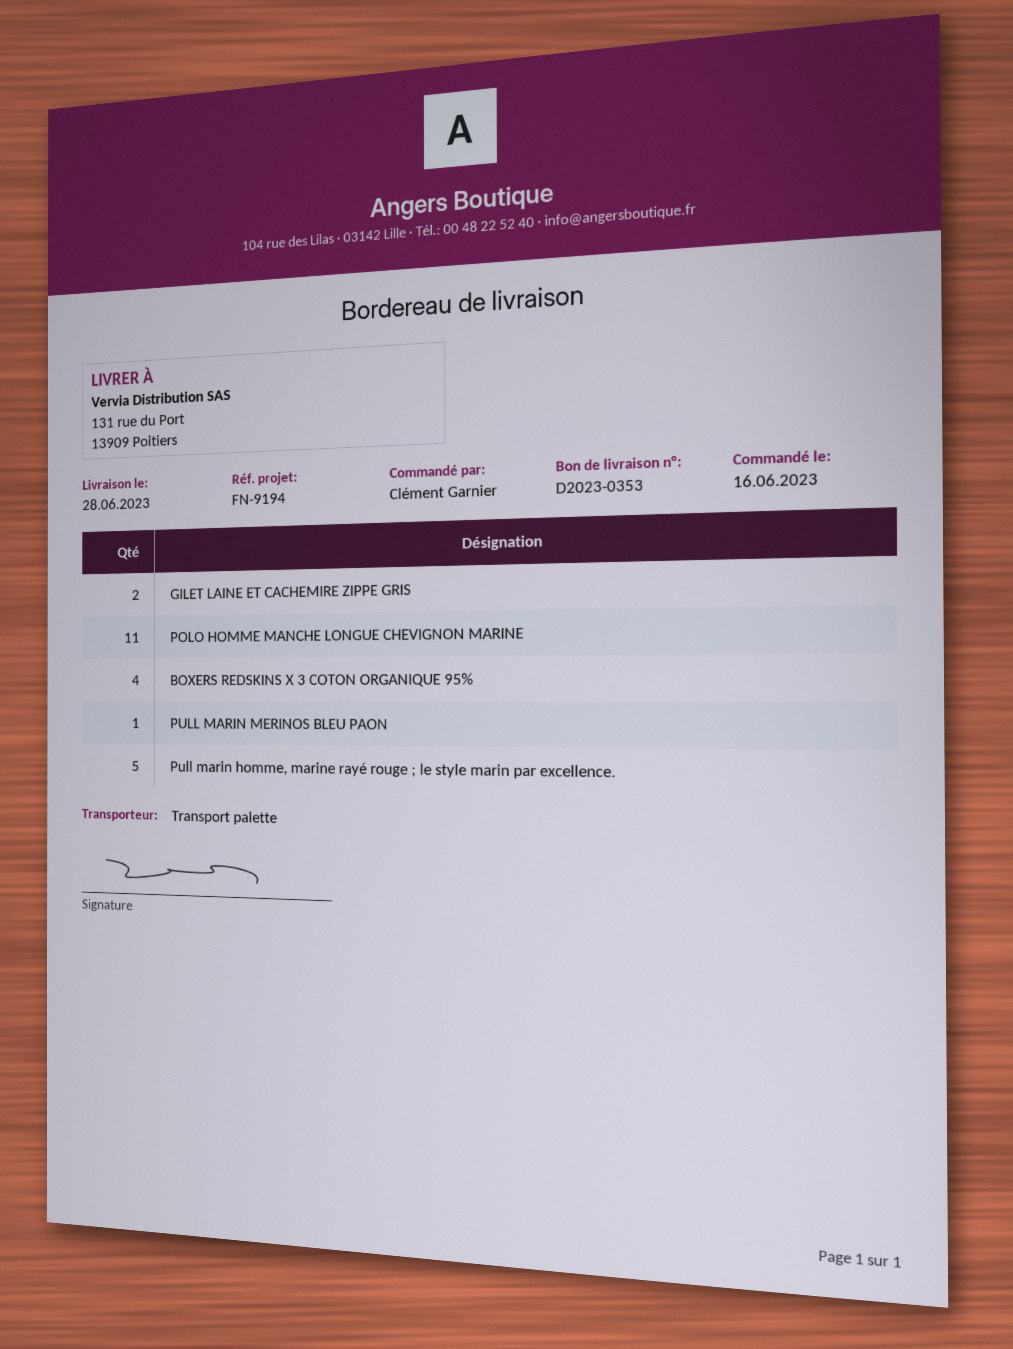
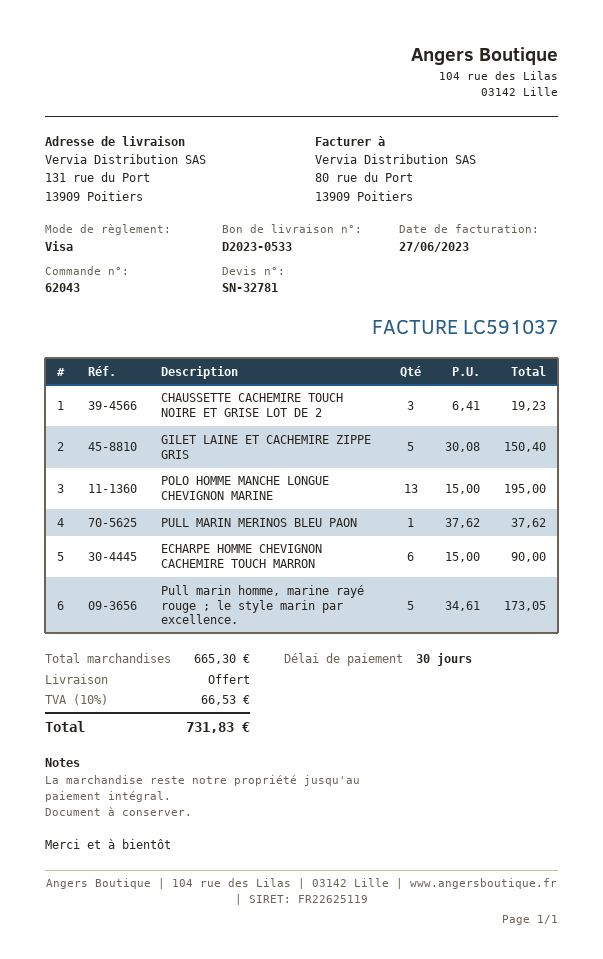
delivery note number: D2023-0353 -> D2023-0533
GILET LAINE ET CACHEMIRE ZIPPE GRIS: 2 -> 5
POLO HOMME MANCHE LONGUE CHEVIGNON MARINE: 11 -> 13
BOXERS REDSKINS X 3 COTON ORGANIQUE 95%: 4 -> none
CHAUSSETTE CACHEMIRE TOUCH NOIRE ET GRISE LOT DE 2: none -> 3
ECHARPE HOMME CHEVIGNON CACHEMIRE TOUCH MARRON: none -> 6

